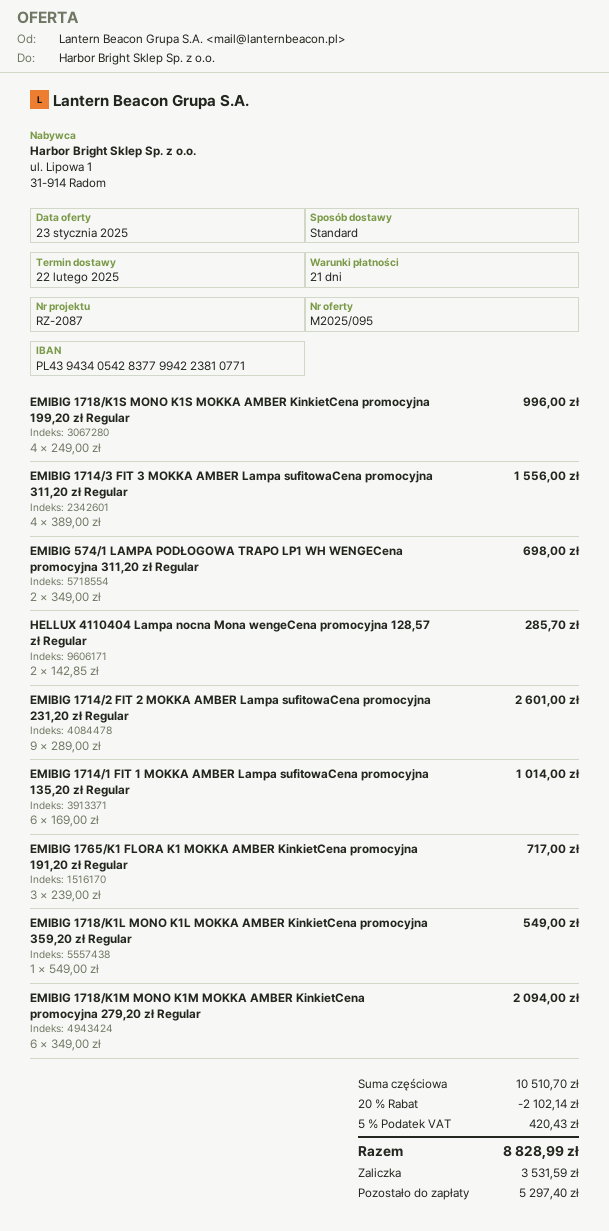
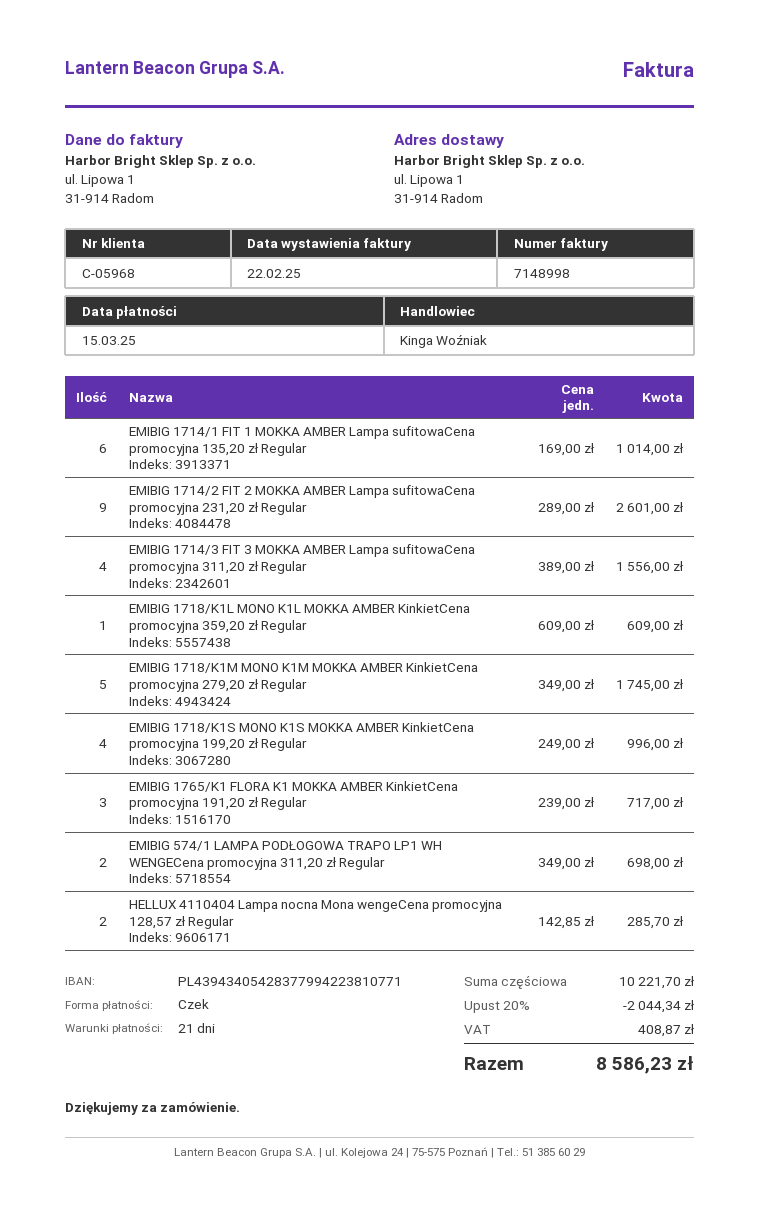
EMIBIG 1718/K1L MONO K1L MOKKA AMBER KinkietCena promocyjna 359,20 zł Regular: 1 x 549.00 = 549.00 -> 1 x 609.00 = 609.00
EMIBIG 1718/K1M MONO K1M MOKKA AMBER KinkietCena promocyjna 279,20 zł Regular: 6 x 349.00 = 2094.00 -> 5 x 349.00 = 1745.00
subtotal: 10510.70 -> 10221.70
discount: 20% = 2102.14 -> 20% = 2044.34
tax: 420.43 -> 408.87
total: 8828.99 -> 8586.23

